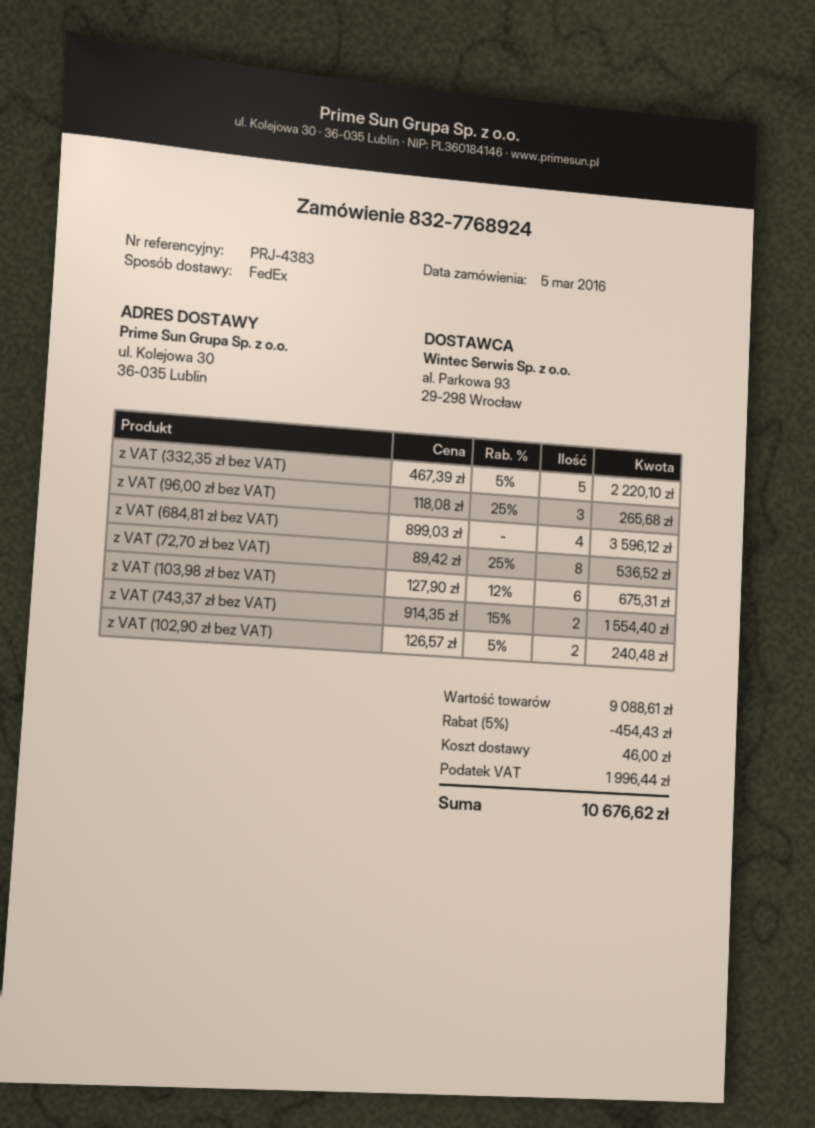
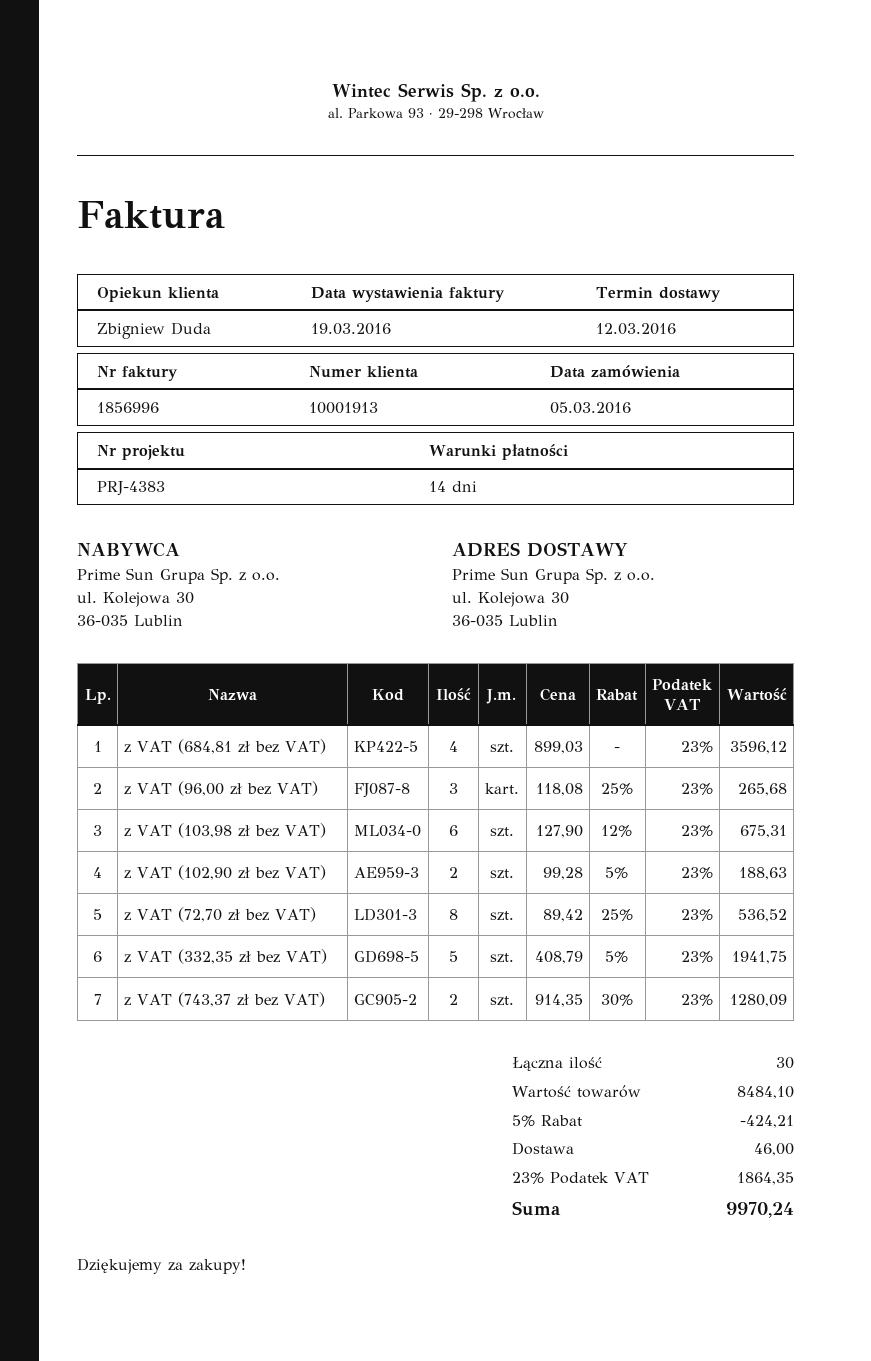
z VAT (332,35 zł bez VAT): 5 x 467.39 - 5% = 2220.10 -> 5 x 408.79 - 5% = 1941.75
z VAT (743,37 zł bez VAT): 2 x 914.35 - 15% = 1554.40 -> 2 x 914.35 - 30% = 1280.09
z VAT (102,90 zł bez VAT): 2 x 126.57 - 5% = 240.48 -> 2 x 99.28 - 5% = 188.63
subtotal: 9088.61 -> 8484.10
discount: 5% = 454.43 -> 5% = 424.21
tax: 1996.44 -> 1864.35
total: 10676.62 -> 9970.24

